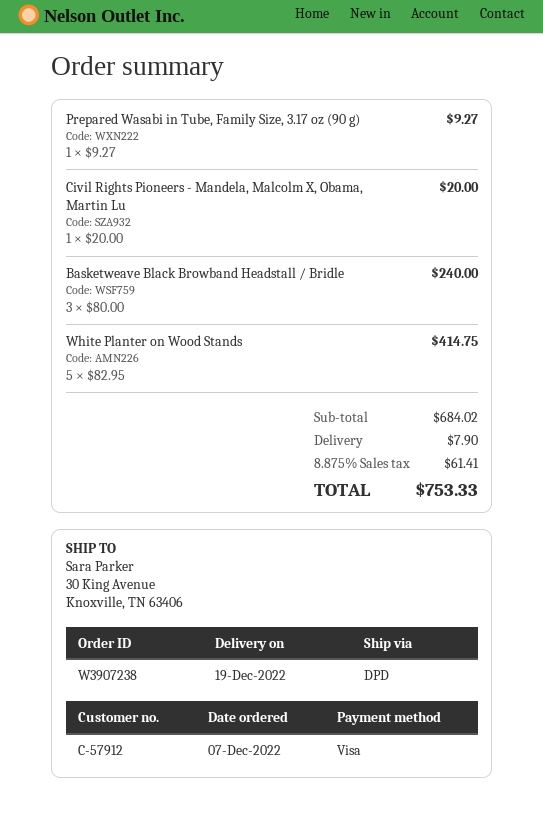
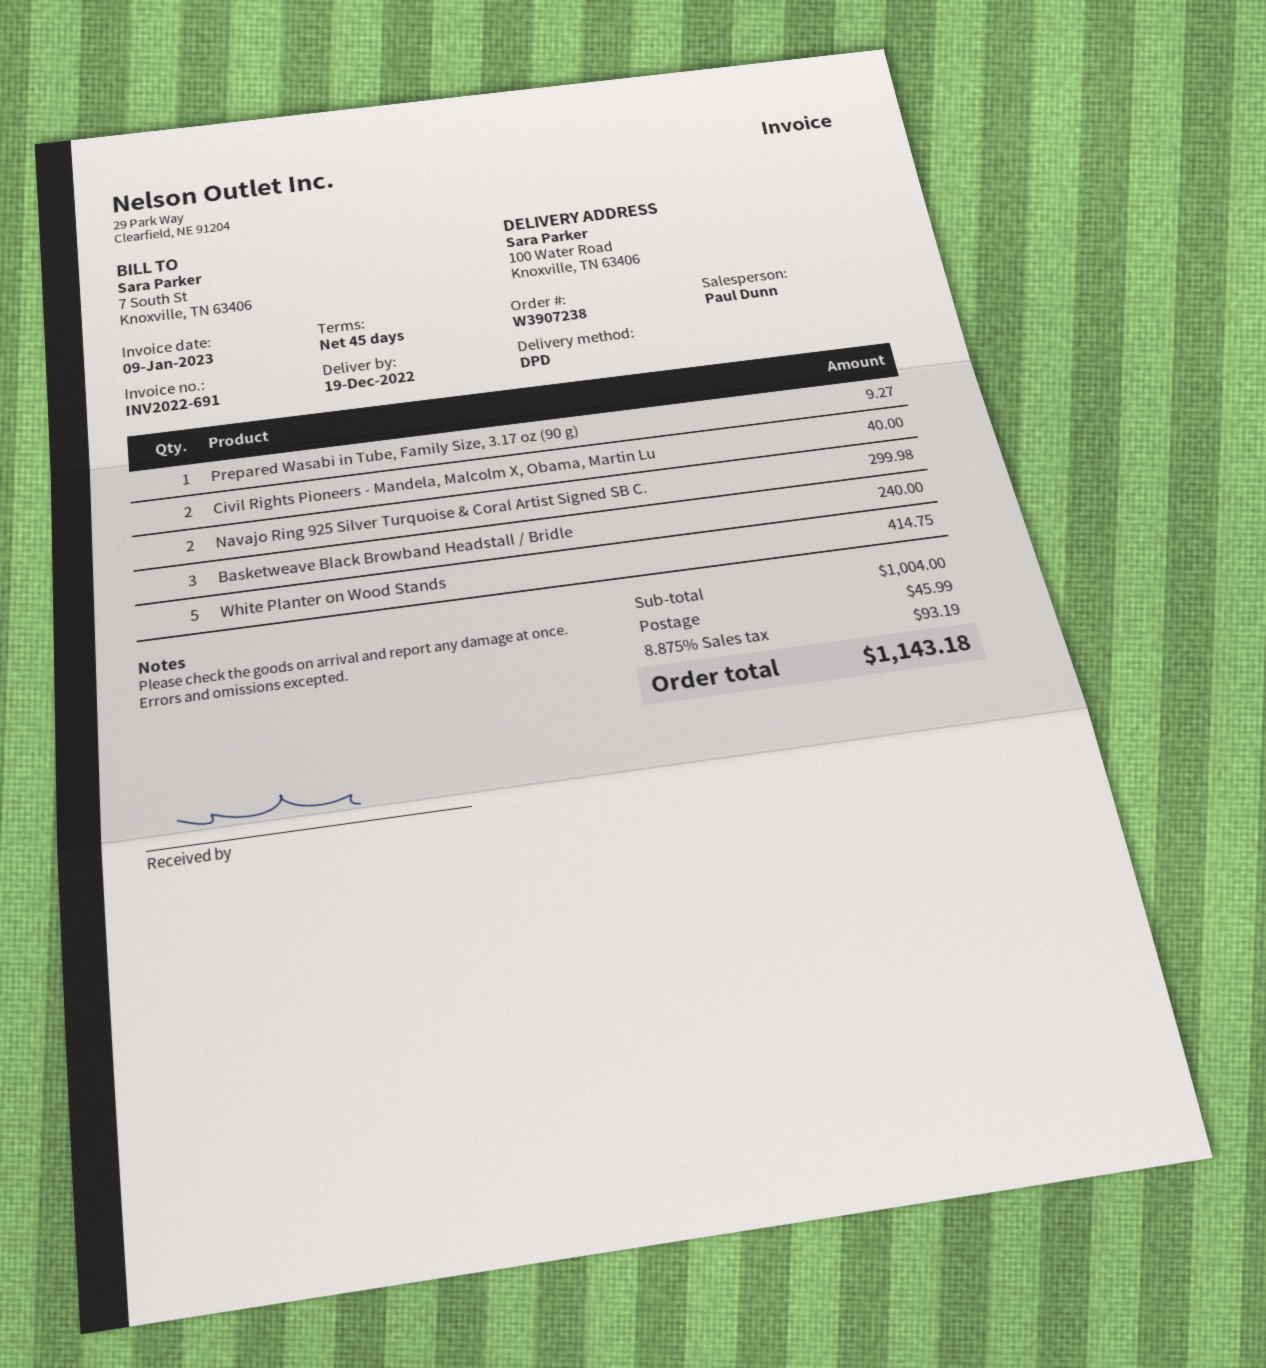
ship to: 30 King Avenue, Knoxville, TN 63406 -> 100 Water Road, Knoxville, TN 63406
Civil Rights Pioneers - Mandela, Malcolm X, Obama, Martin Lu: 1 for 20.00 -> 2 for 40.00
Navajo Ring 925 Silver Turquoise & Coral Artist Signed SB C.: none -> 2 for 299.98
subtotal: 684.02 -> 1004.00
shipping: 7.90 -> 45.99
tax: 8.875% = 61.41 -> 8.875% = 93.19
total: 753.33 -> 1143.18

